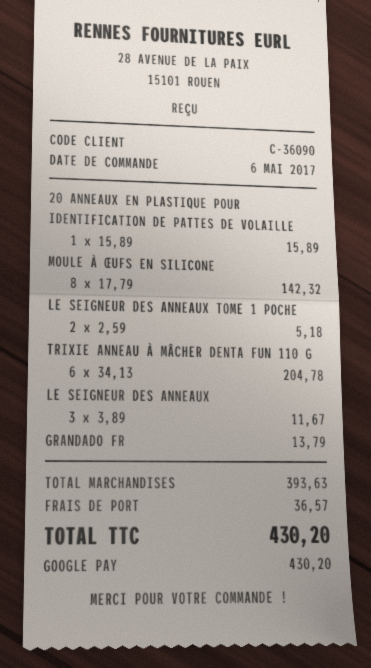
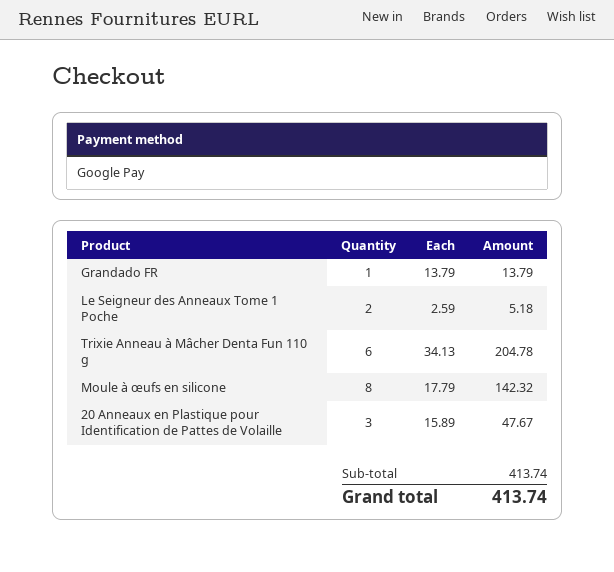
20 ANNEAUX EN PLASTIQUE POUR IDENTIFICATION DE PATTES DE VOLAILLE: 1 x 15.89 = 15.89 -> 3 x 15.89 = 47.67
LE SEIGNEUR DES ANNEAUX: 3 x 3.89 = 11.67 -> none
subtotal: 393.63 -> 413.74
shipping: 36.57 -> none
total: 430.20 -> 413.74

